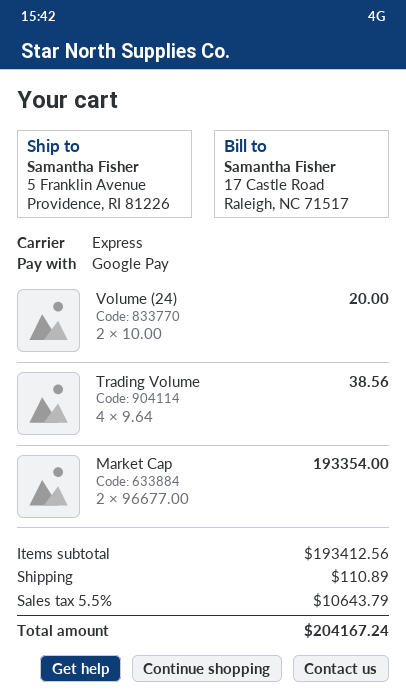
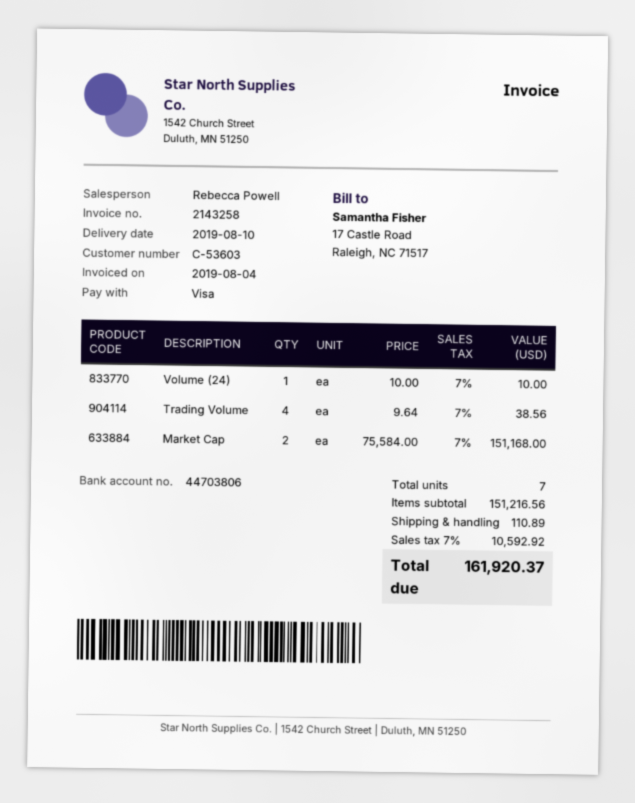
payment method: Google Pay -> Visa
Volume (24): 2 x 10.00 = 20.00 -> 1 x 10.00 = 10.00
Market Cap: 2 x 96677.00 = 193354.00 -> 2 x 75584.00 = 151168.00
subtotal: 193412.56 -> 151216.56
tax: 5.5% = 10643.79 -> 7% = 10592.92
total: 204167.24 -> 161920.37

